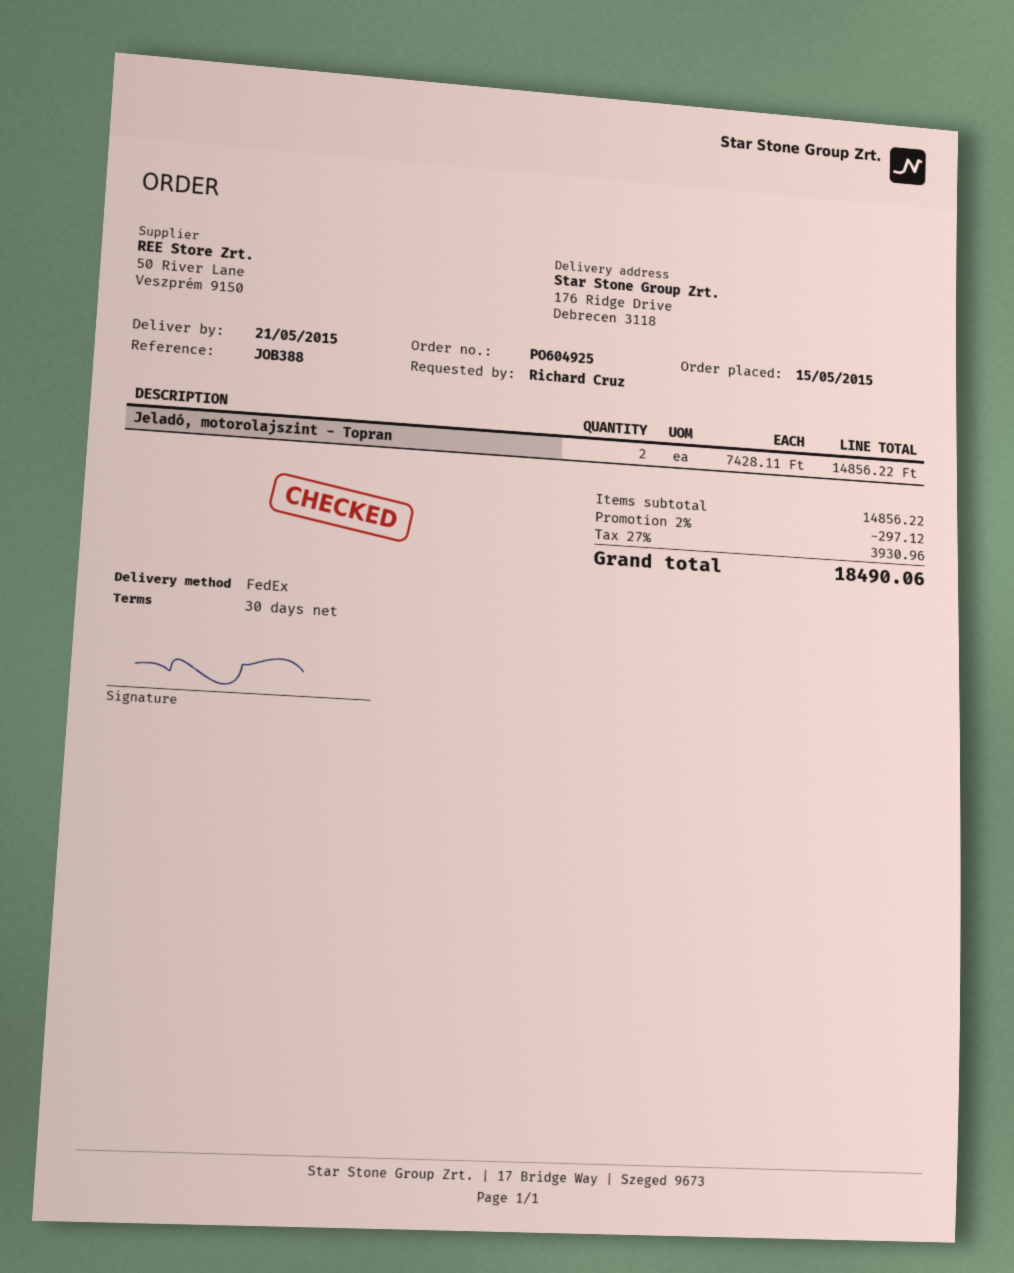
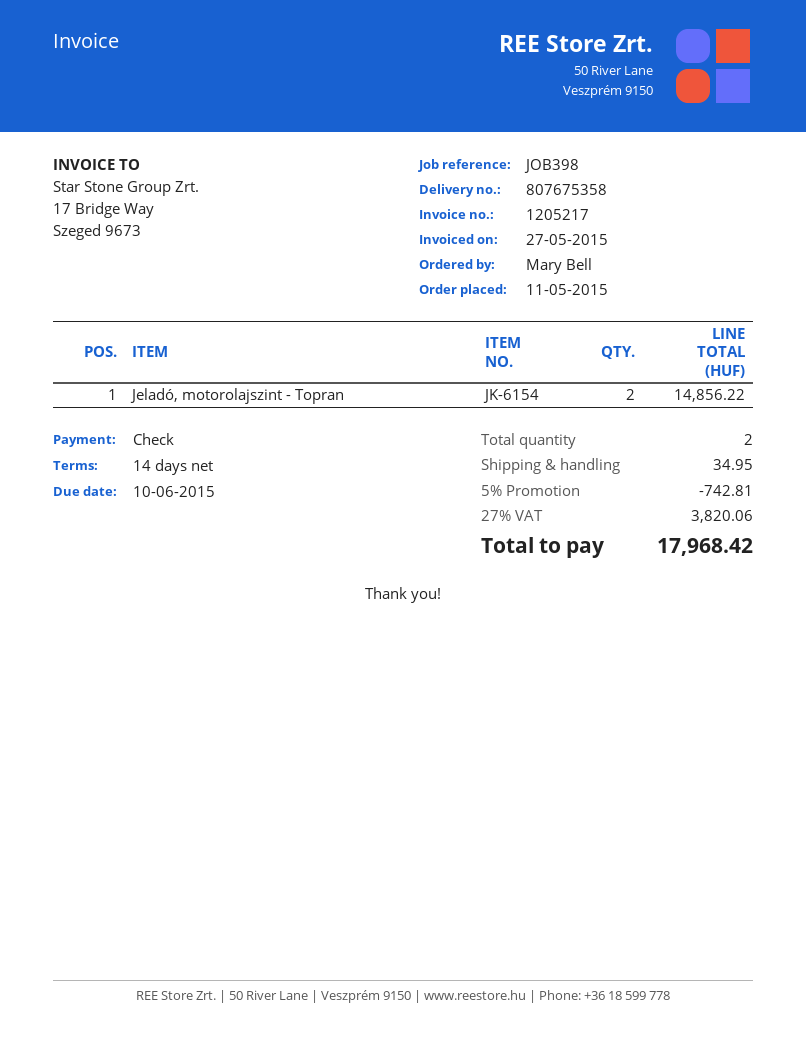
order date: 2015-05-15 -> 2015-05-11
payment terms: 30 days -> 14 days
reference: JOB388 -> JOB398
ordered by: Richard Cruz -> Mary Bell
discount: 2% = 297.12 -> 5% = 742.81
shipping: none -> 34.95
tax: 27% = 3930.96 -> 27% = 3820.06
total: 18490.06 -> 17968.42

